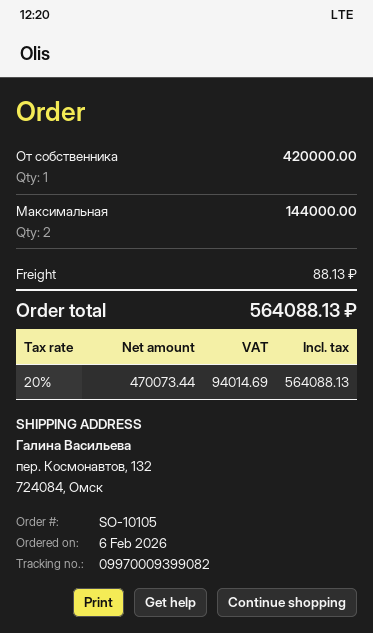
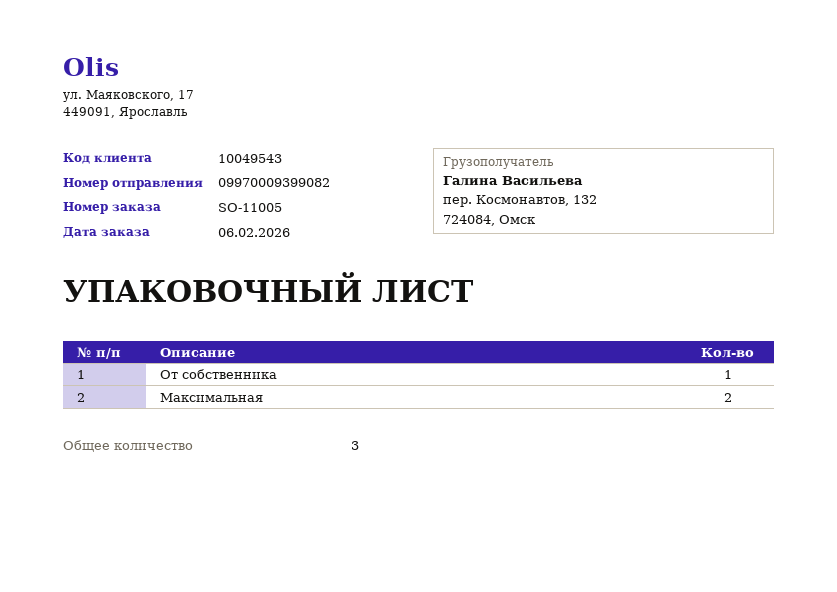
order number: SO-10105 -> SO-11005

